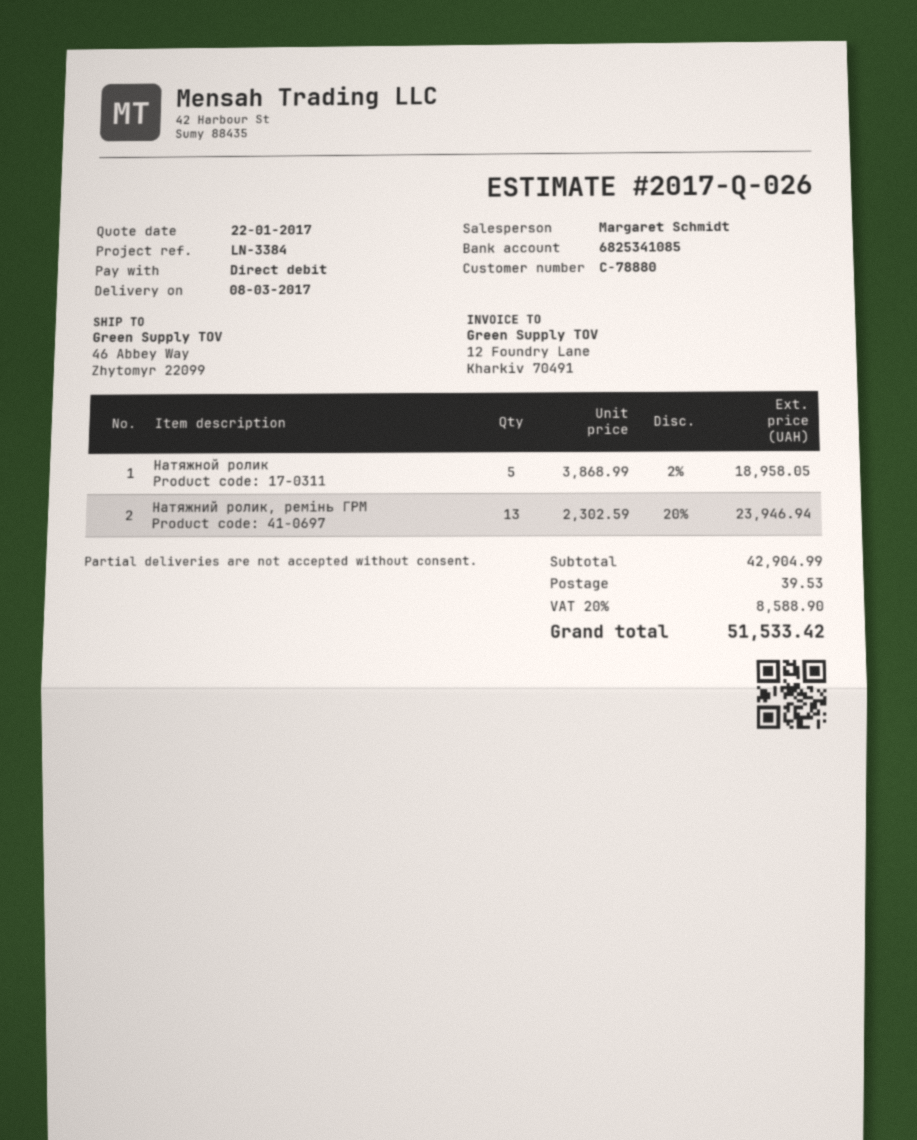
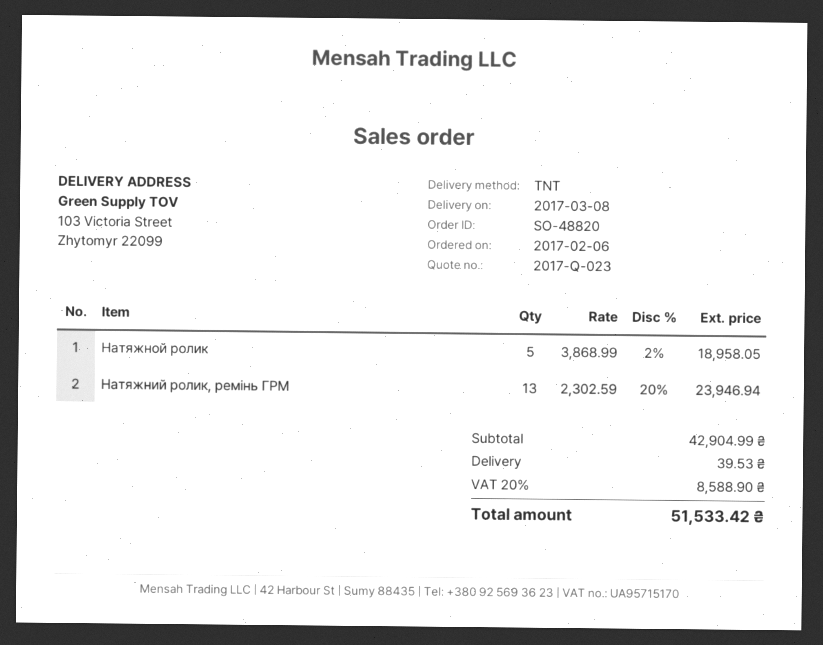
quote number: 2017-Q-026 -> 2017-Q-023
ship to: 46 Abbey Way, Zhytomyr 22099 -> 103 Victoria Street, Zhytomyr 22099

